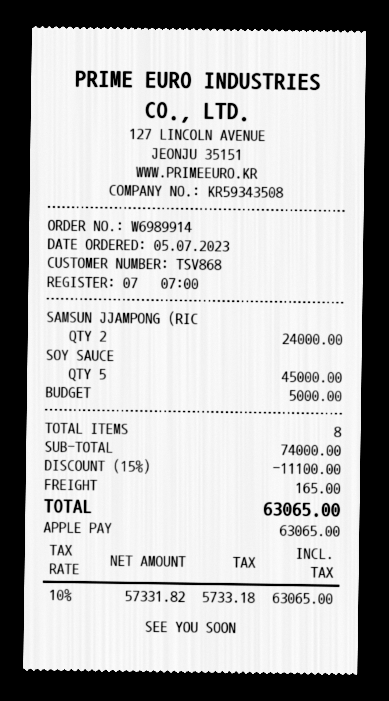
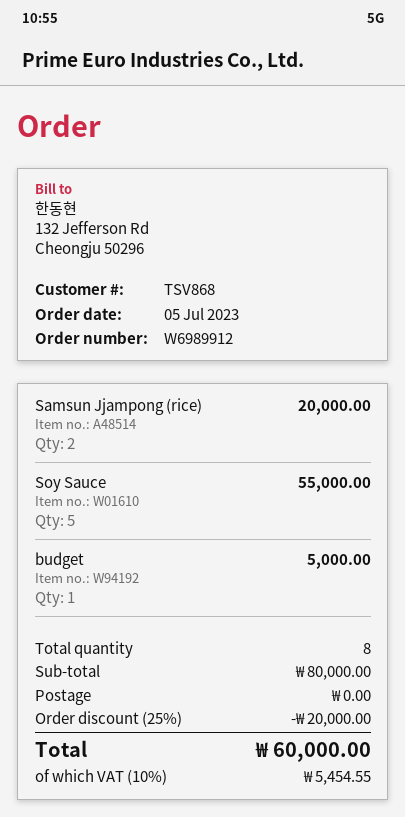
order number: W6989914 -> W6989912
SAMSUN JJAMPONG (RIC: 2 for 24000.00 -> 2 for 20000.00
SOY SAUCE: 5 for 45000.00 -> 5 for 55000.00
subtotal: 74000.00 -> 80000.00
discount: 15% = 11100.00 -> 25% = 20000.00
shipping: 165.00 -> 0.00
tax: 10% = 5733.18 -> 10% = 5454.55
total: 63065.00 -> 60000.00

